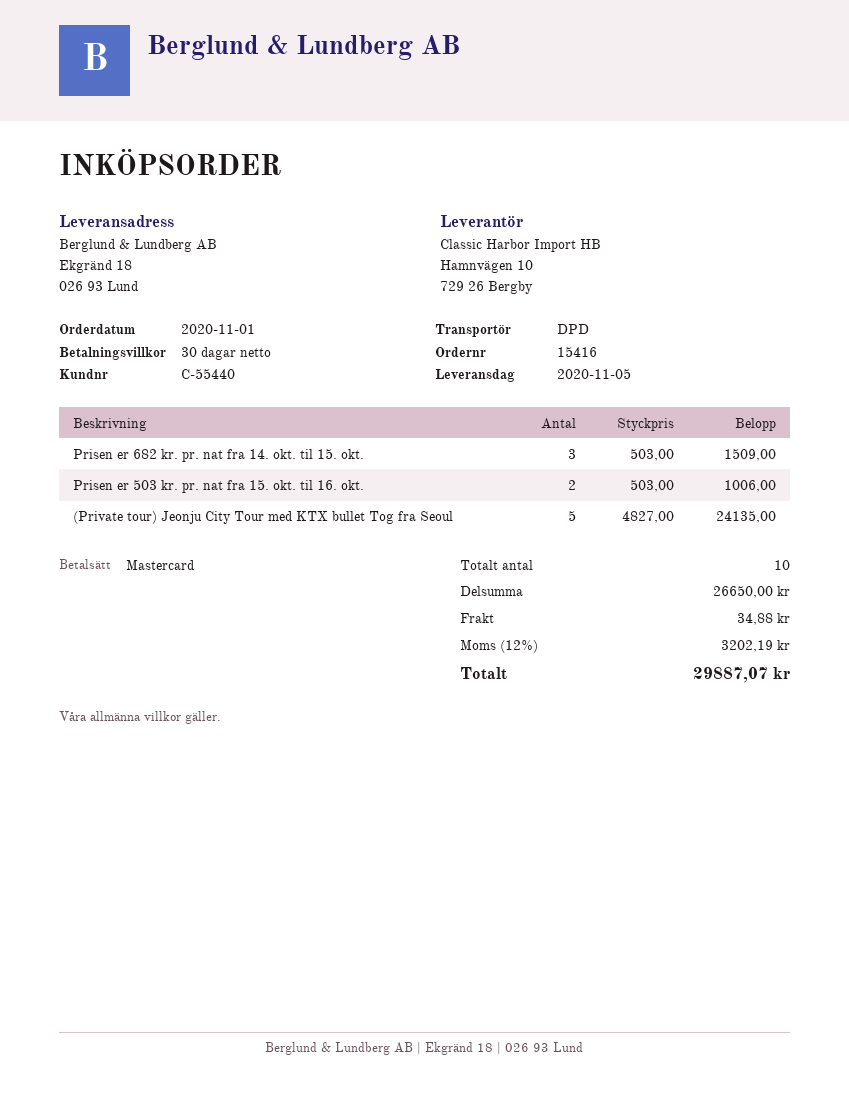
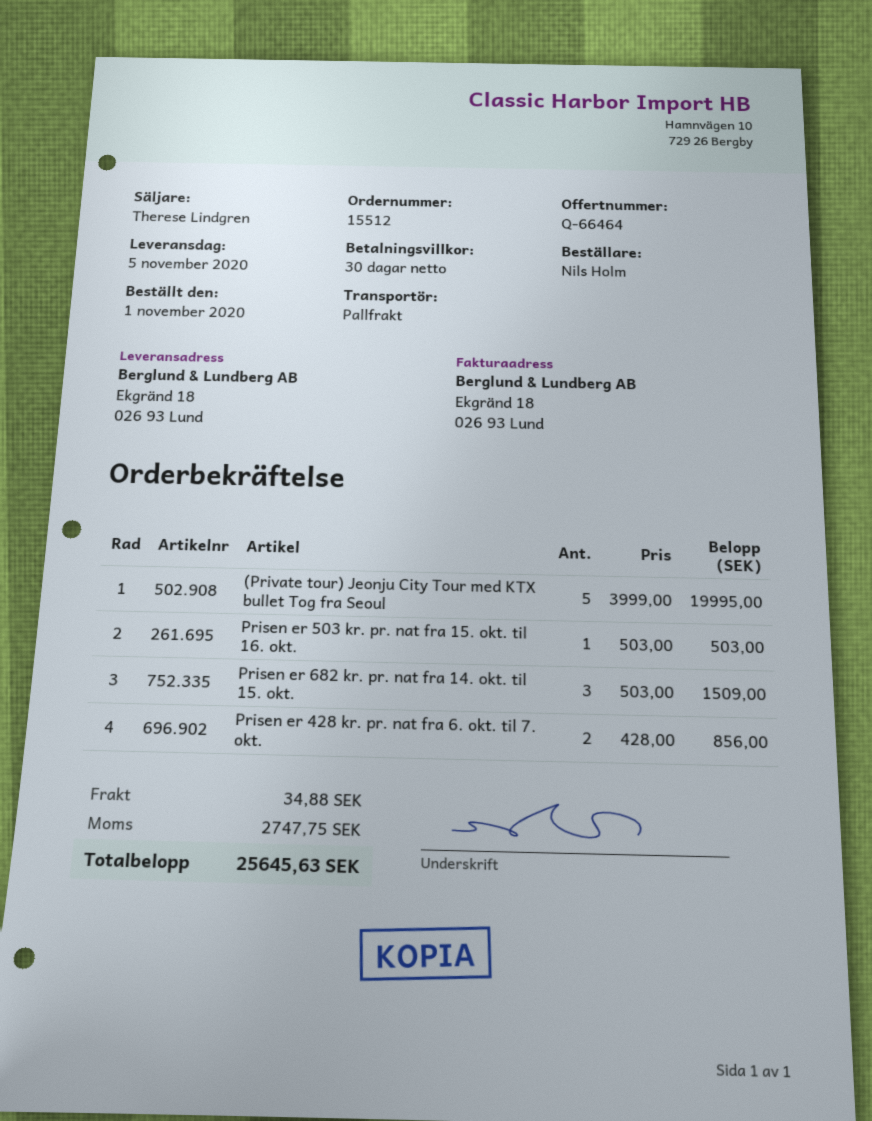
order number: 15416 -> 15512
shipping method: DPD -> pallet freight
Prisen er 503 kr. pr. nat fra 15. okt. til 16. okt.: 2 x 503.00 = 1006.00 -> 1 x 503.00 = 503.00
(Private tour) Jeonju City Tour med KTX bullet Tog fra Seoul: 5 x 4827.00 = 24135.00 -> 5 x 3999.00 = 19995.00
Prisen er 428 kr. pr. nat fra 6. okt. til 7. okt.: none -> 2 x 428.00 = 856.00
tax: 3202.19 -> 2747.75
total: 29887.07 -> 25645.63

